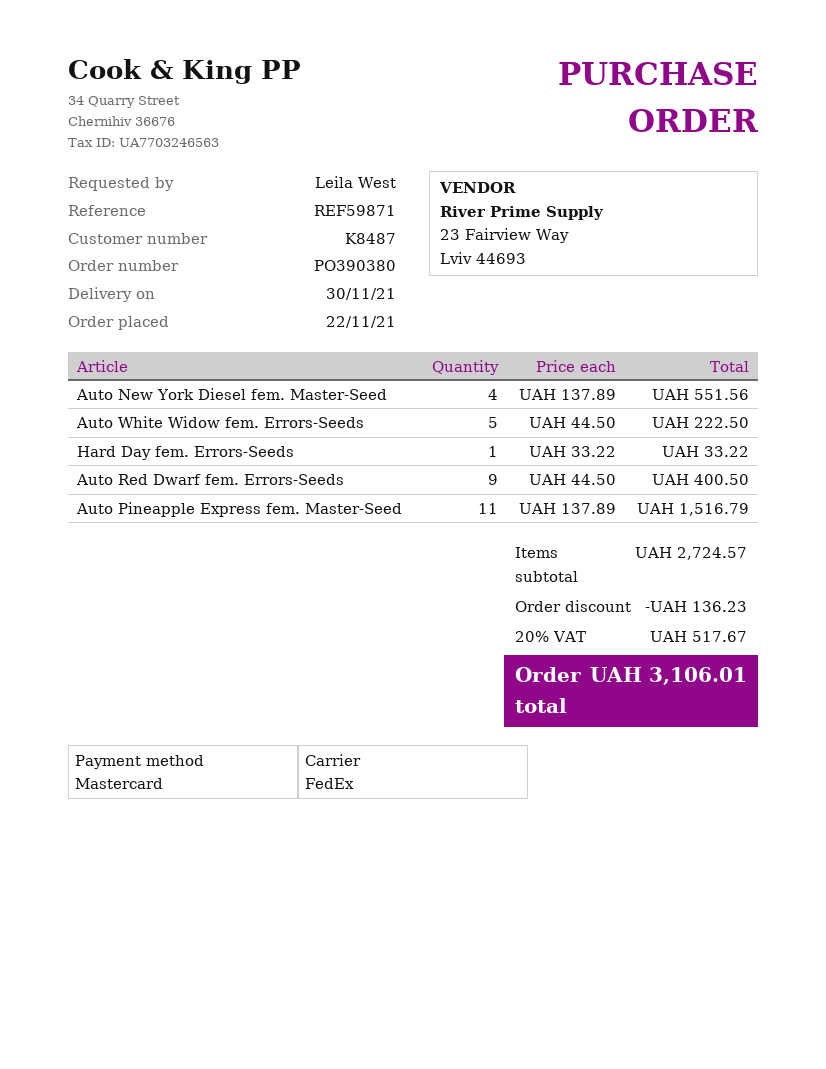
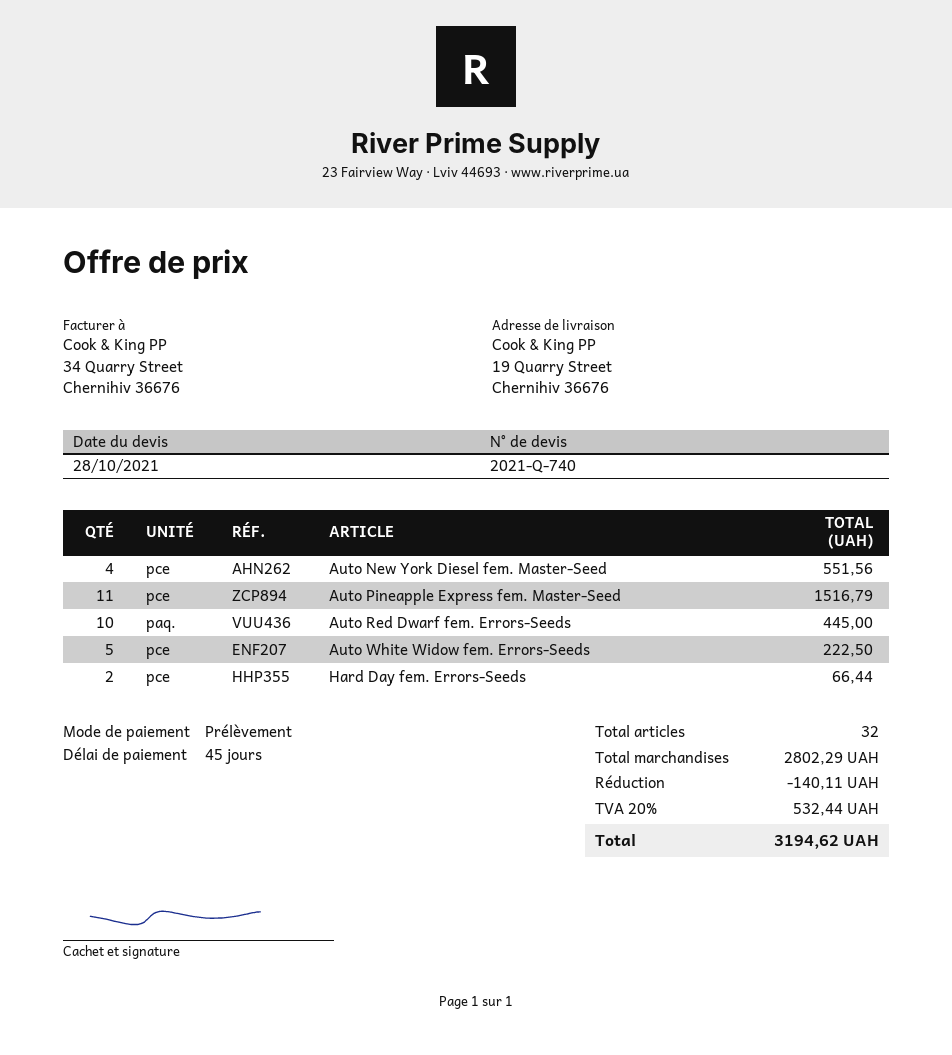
payment method: Mastercard -> direct debit
Hard Day fem. Errors-Seeds: 1 for 33.22 -> 2 for 66.44
Auto Red Dwarf fem. Errors-Seeds: 9 for 400.50 -> 10 for 445.00
subtotal: 2724.57 -> 2802.29
discount: 136.23 -> 140.11
tax: 20% = 517.67 -> 20% = 532.44
total: 3106.01 -> 3194.62

